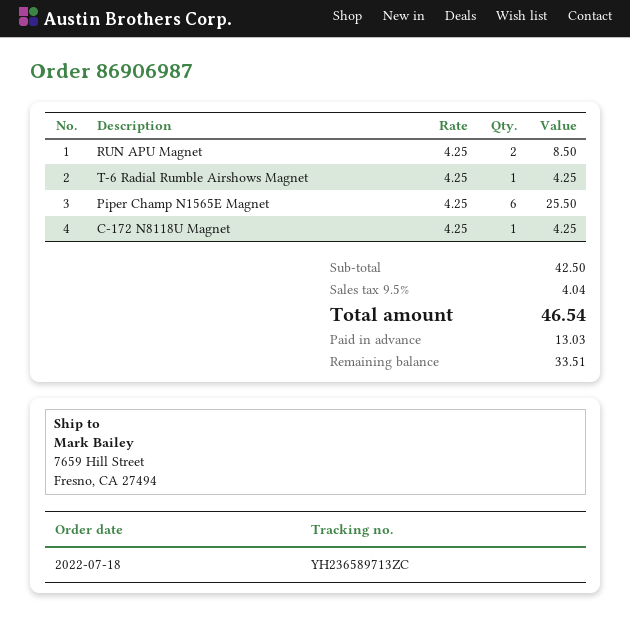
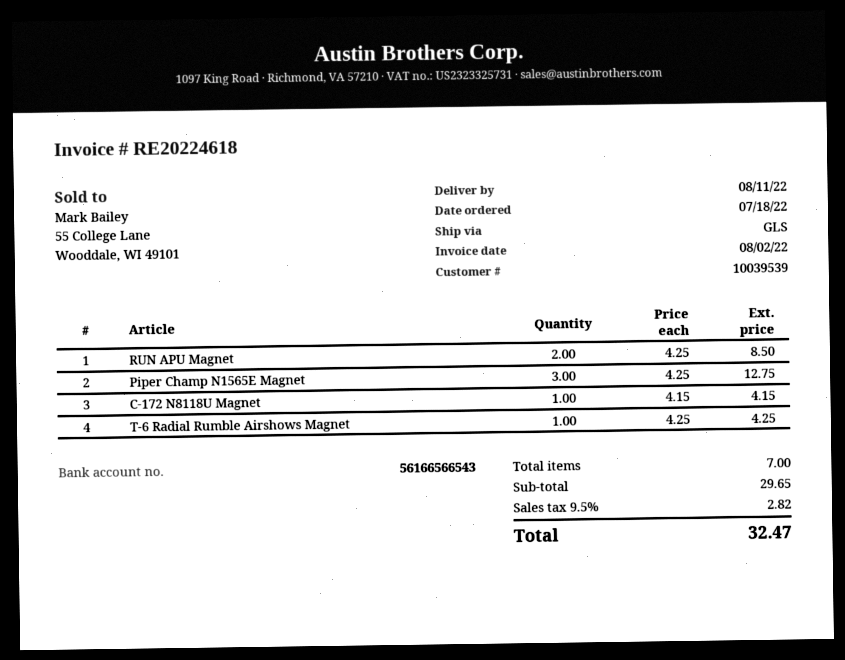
Piper Champ N1565E Magnet: 6 x 4.25 = 25.50 -> 3 x 4.25 = 12.75
C-172 N8118U Magnet: 1 x 4.25 = 4.25 -> 1 x 4.15 = 4.15
subtotal: 42.50 -> 29.65
tax: 9.5% = 4.04 -> 9.5% = 2.82
total: 46.54 -> 32.47

